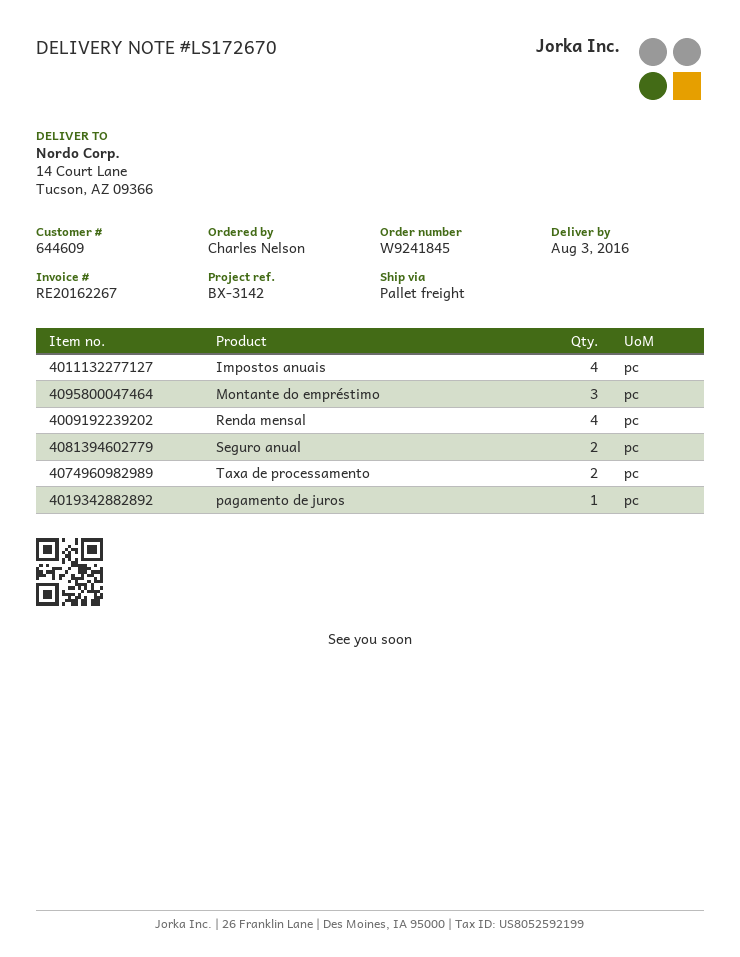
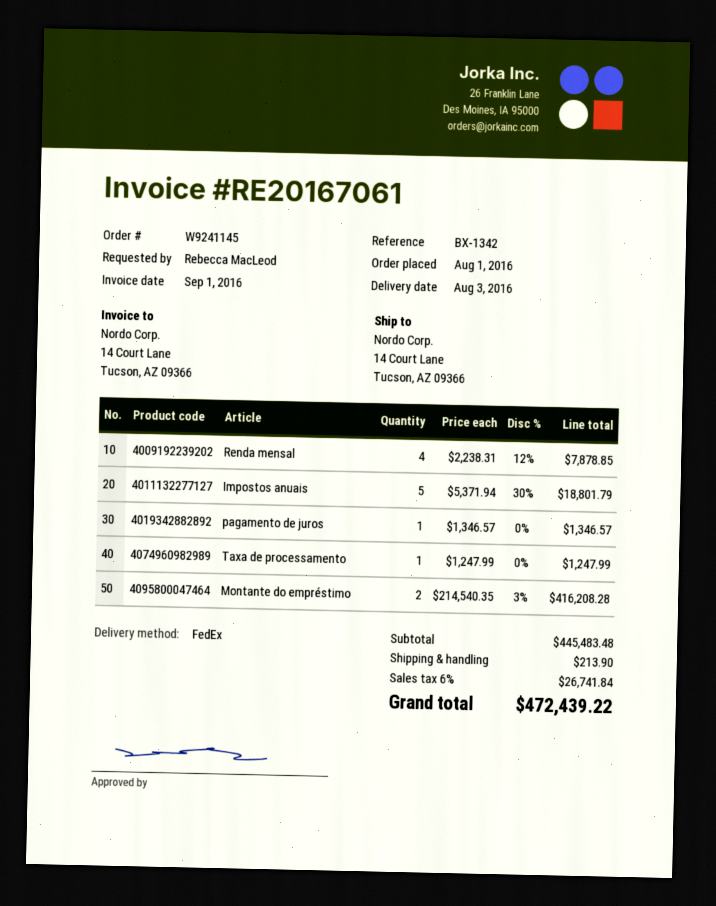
order number: W9241845 -> W9241145
invoice number: RE20162267 -> RE20167061
reference: BX-3142 -> BX-1342
ordered by: Charles Nelson -> Rebecca MacLeod
shipping method: pallet freight -> FedEx
Impostos anuais: 4 -> 5
Montante do empréstimo: 3 -> 2
Seguro anual: 2 -> none
Taxa de processamento: 2 -> 1

